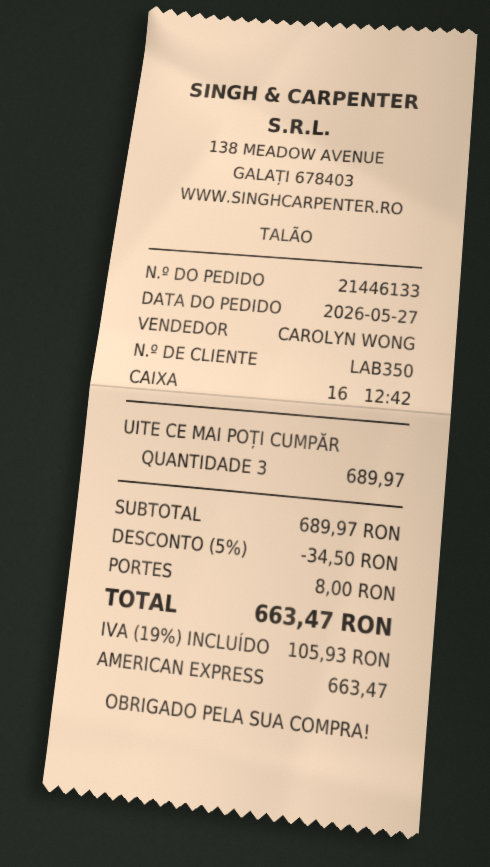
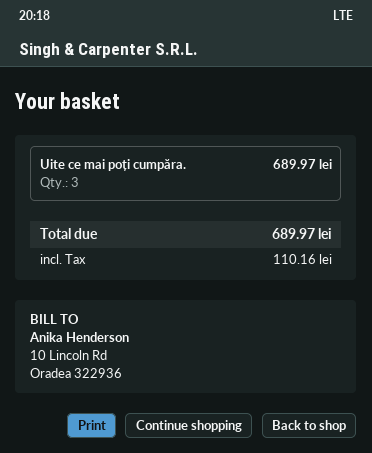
discount: 5% = 34.50 -> none
shipping: 8.00 -> none
tax: 105.93 -> 110.16
total: 663.47 -> 689.97

